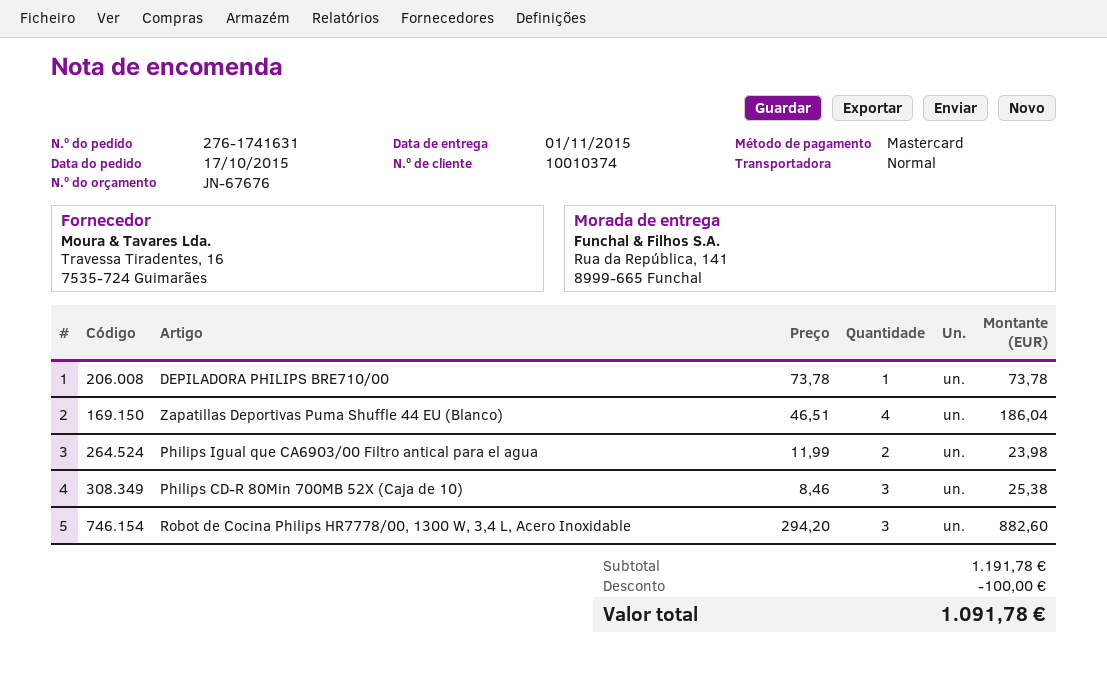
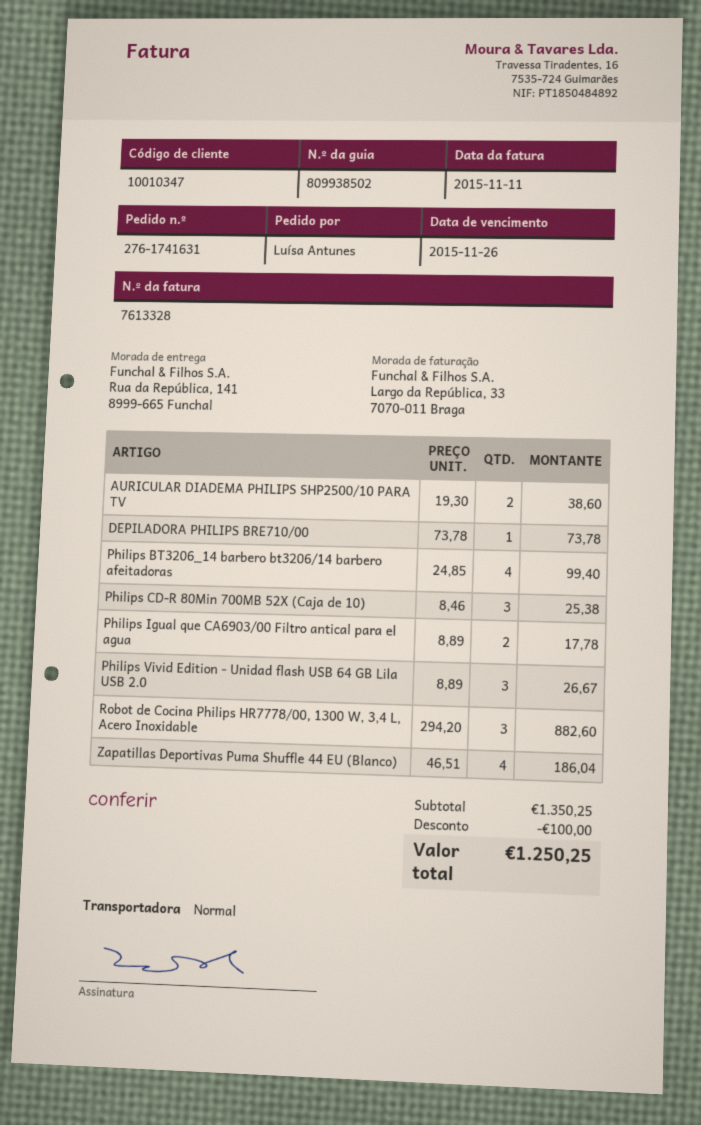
customer number: 10010374 -> 10010347
Philips Igual que CA6903/00 Filtro antical para el agua: 2 x 11.99 = 23.98 -> 2 x 8.89 = 17.78
AURICULAR DIADEMA PHILIPS SHP2500/10 PARA TV: none -> 2 x 19.30 = 38.60
Philips BT3206_14 barbero bt3206/14 barbero afeitadoras: none -> 4 x 24.85 = 99.40
Philips Vivid Edition - Unidad flash USB 64 GB Lila USB 2.0: none -> 3 x 8.89 = 26.67
subtotal: 1191.78 -> 1350.25
total: 1091.78 -> 1250.25

